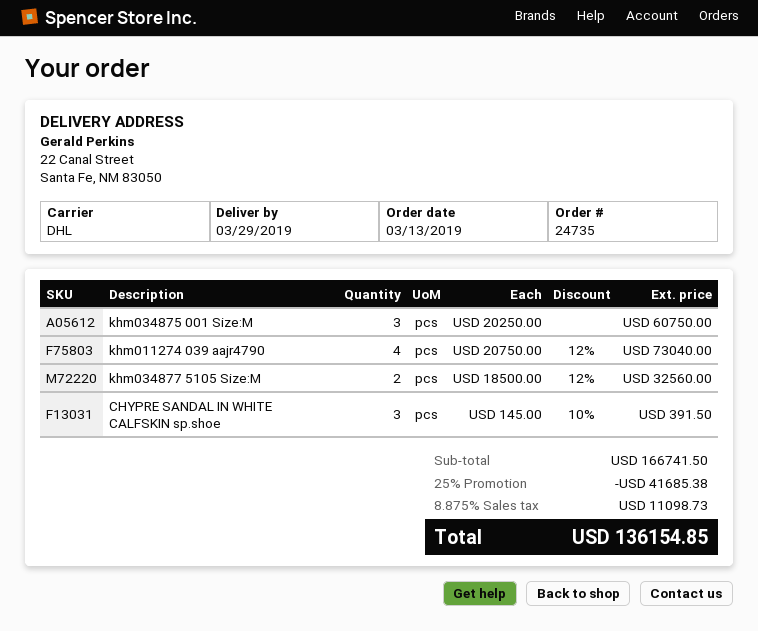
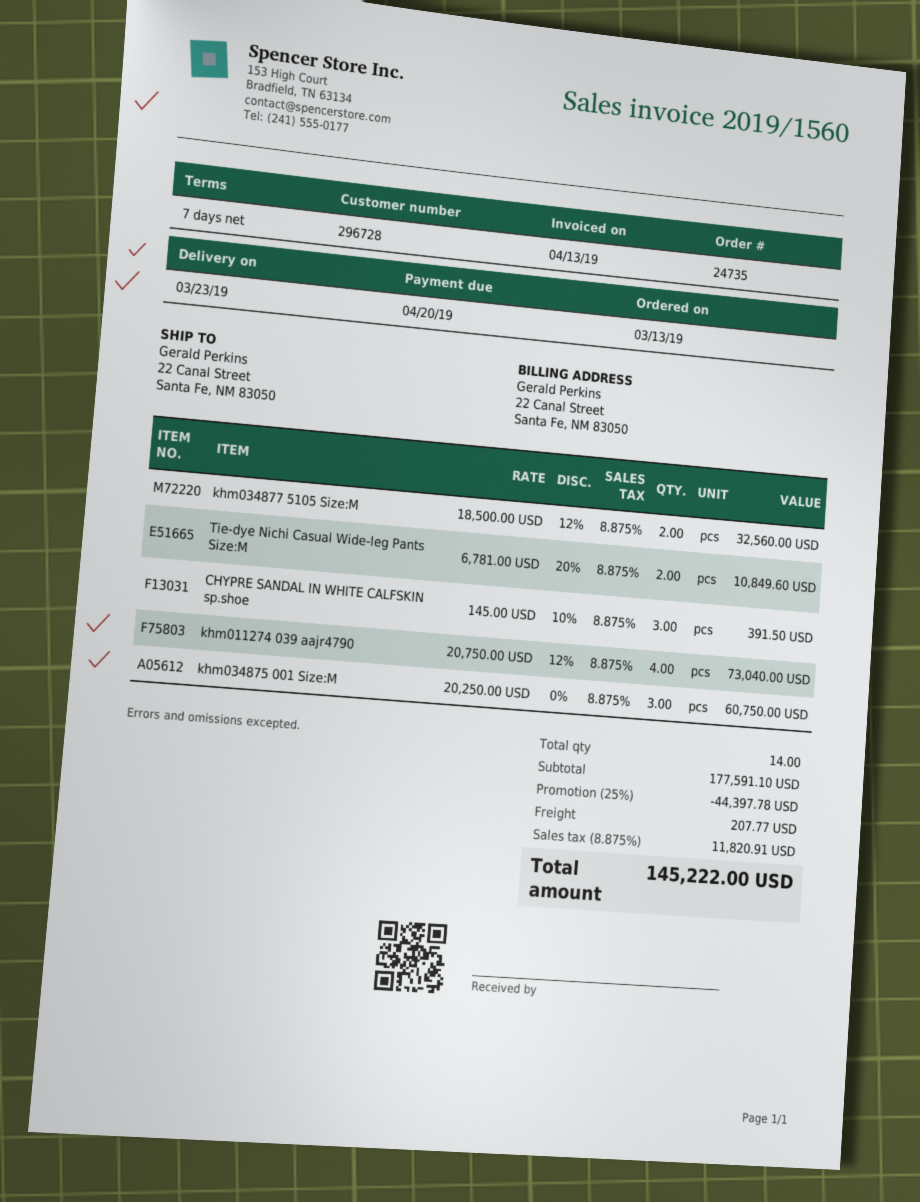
delivery date: 2019-03-29 -> 2019-03-23
Tie-dye Nichi Casual Wide-leg Pants Size:M: none -> 2 x 6781.00 - 20% = 10849.60
subtotal: 166741.50 -> 177591.10
discount: 25% = 41685.38 -> 25% = 44397.78
shipping: none -> 207.77
tax: 8.875% = 11098.73 -> 8.875% = 11820.91
total: 136154.85 -> 145222.00

